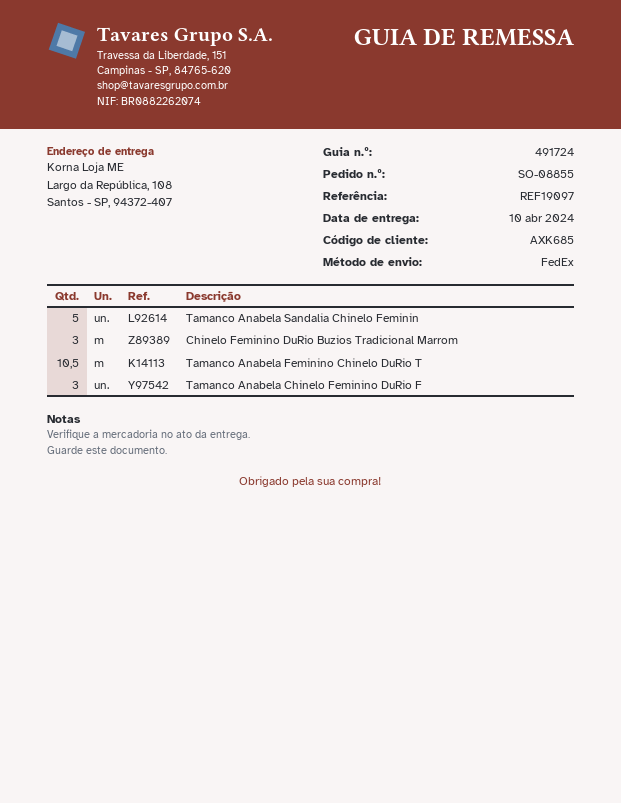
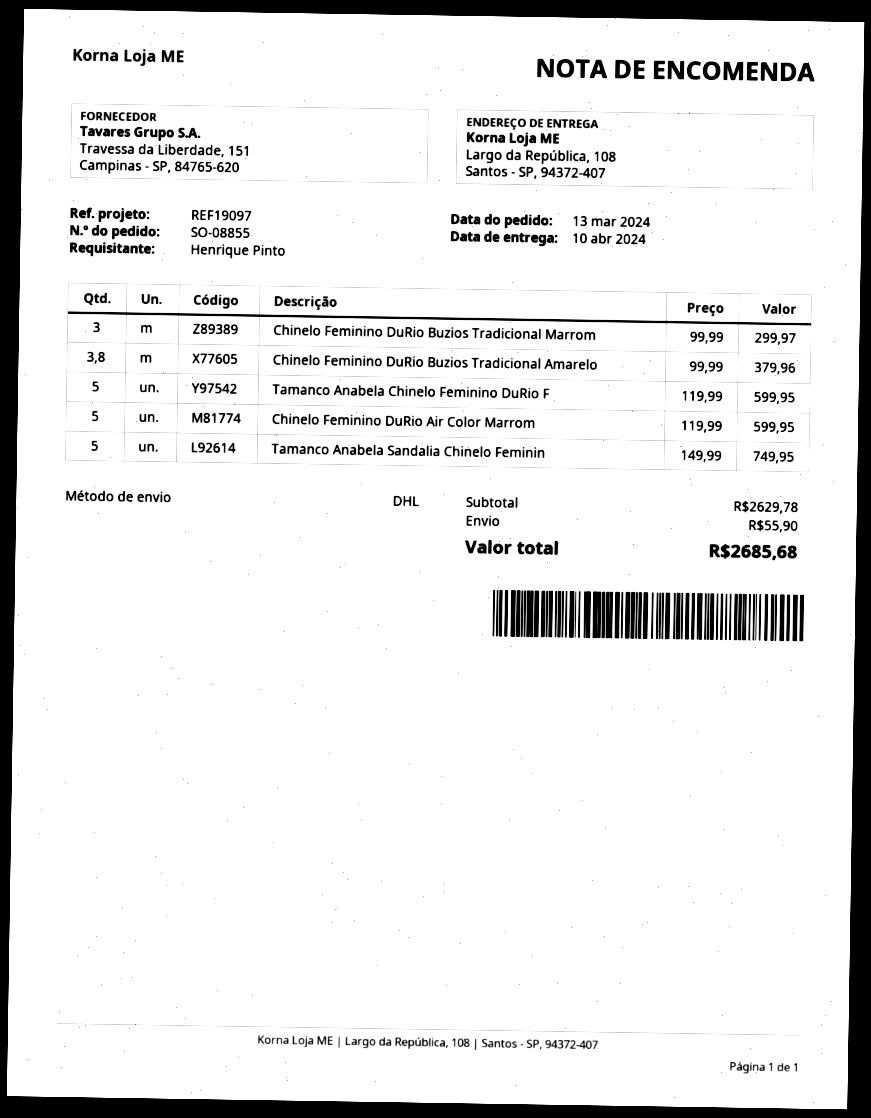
shipping method: FedEx -> DHL
Tamanco Anabela Feminino Chinelo DuRio T: 10.5 -> none
Tamanco Anabela Chinelo Feminino DuRio F: 3 -> 5
Chinelo Feminino DuRio Buzios Tradicional Amarelo: none -> 3.8
Chinelo Feminino DuRio Air Color Marrom: none -> 5

